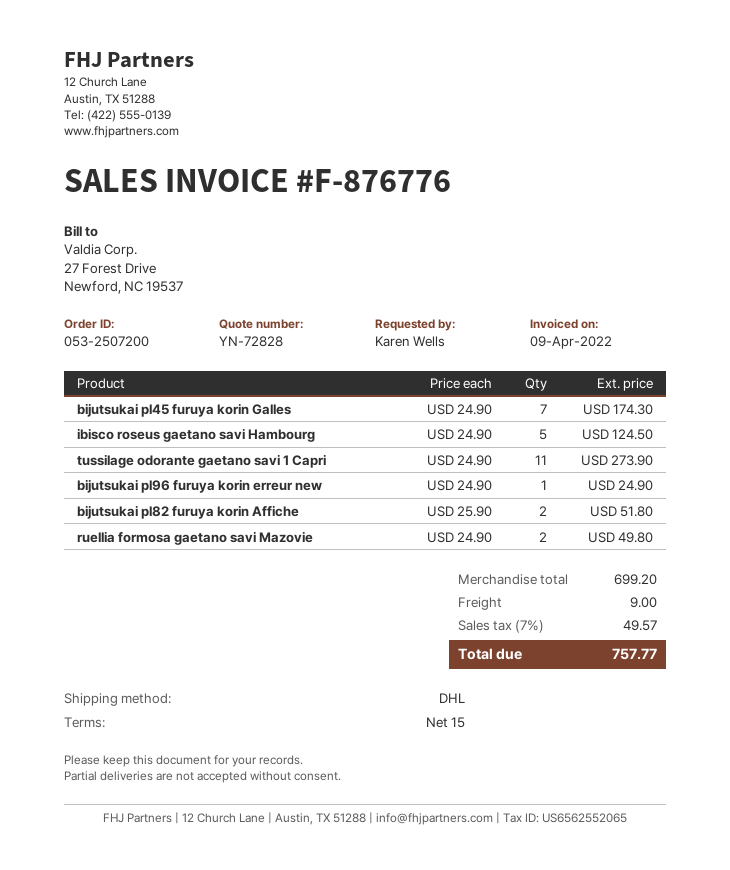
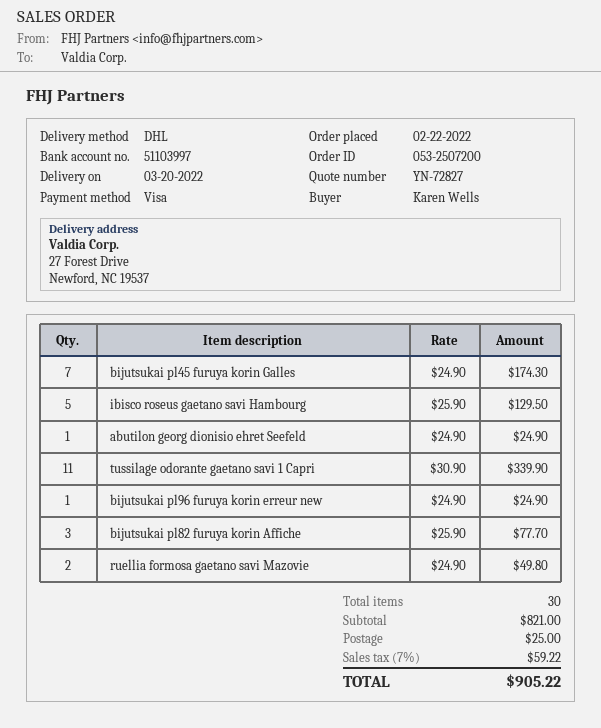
quote number: YN-72828 -> YN-72827
ibisco roseus gaetano savi Hambourg: 5 x 24.90 = 124.50 -> 5 x 25.90 = 129.50
tussilage odorante gaetano savi 1 Capri: 11 x 24.90 = 273.90 -> 11 x 30.90 = 339.90
bijutsukai pl82 furuya korin Affiche: 2 x 25.90 = 51.80 -> 3 x 25.90 = 77.70
abutilon georg dionisio ehret Seefeld: none -> 1 x 24.90 = 24.90
subtotal: 699.20 -> 821.00
shipping: 9.00 -> 25.00
tax: 7% = 49.57 -> 7% = 59.22
total: 757.77 -> 905.22

